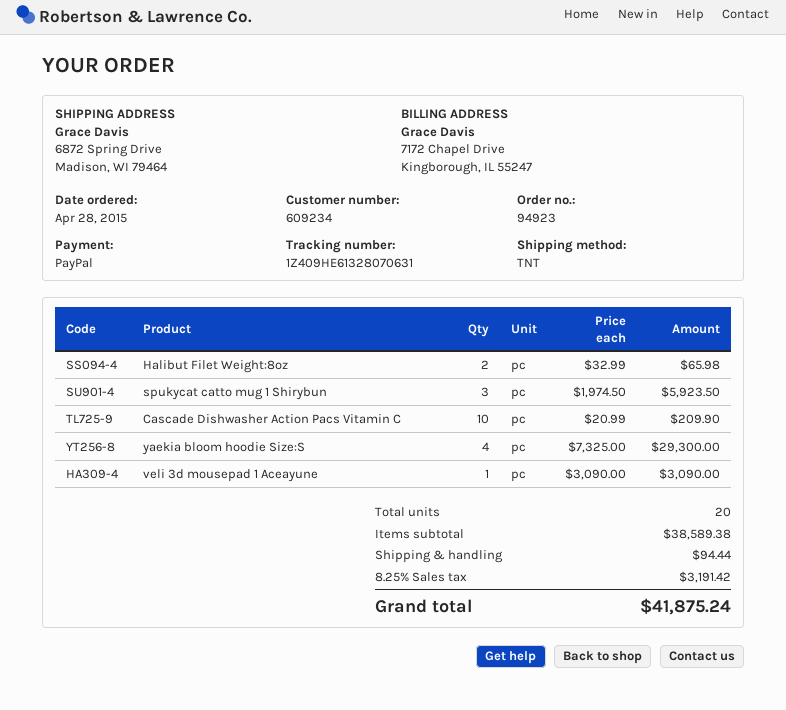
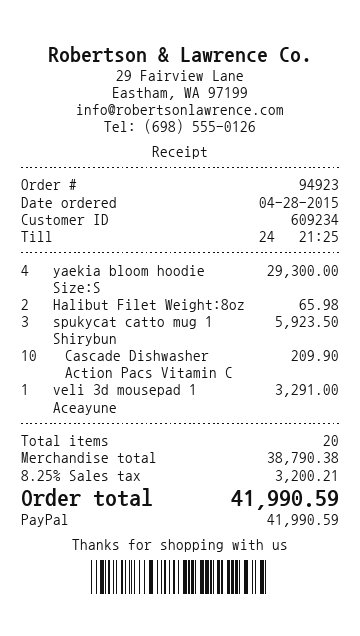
veli 3d mousepad 1 Aceayune: 1 for 3090.00 -> 1 for 3291.00
subtotal: 38589.38 -> 38790.38
shipping: 94.44 -> none
tax: 8.25% = 3191.42 -> 8.25% = 3200.21
total: 41875.24 -> 41990.59

